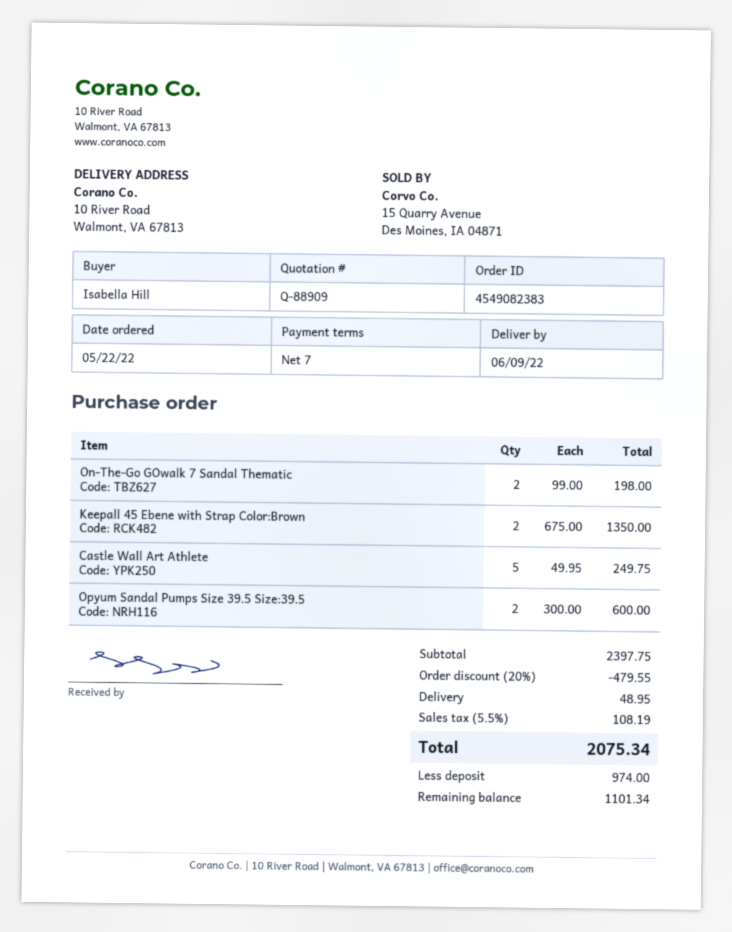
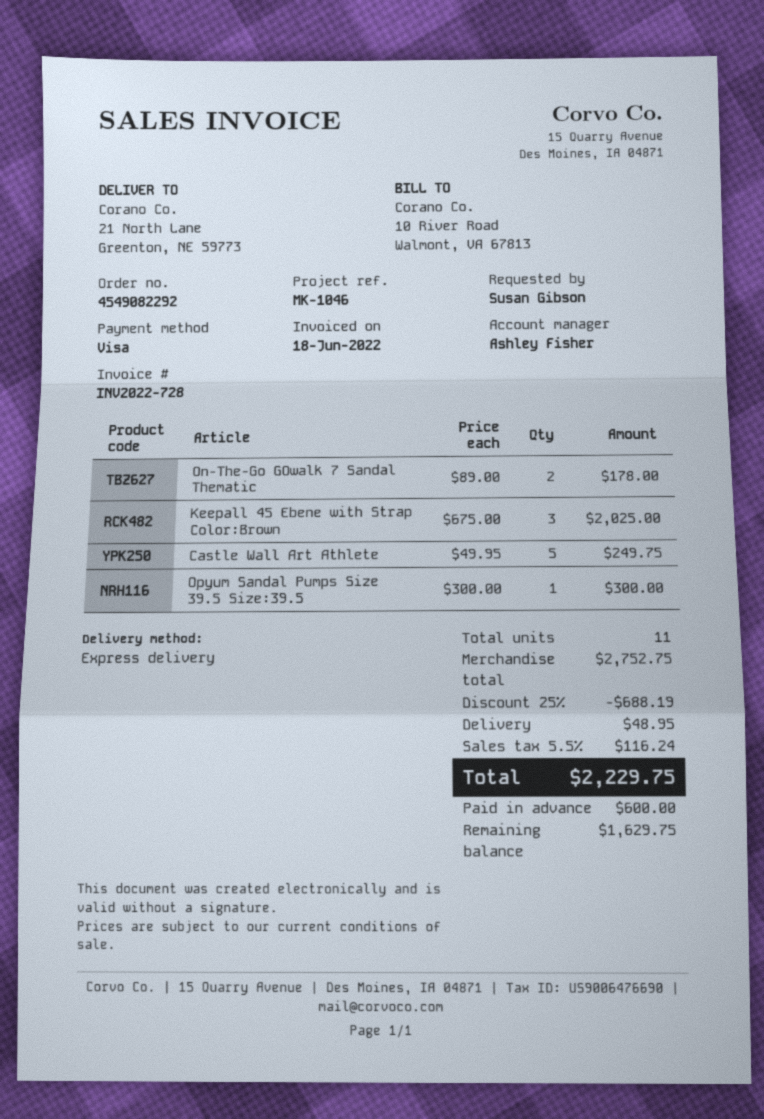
order number: 4549082383 -> 4549082292
ordered by: Isabella Hill -> Susan Gibson
ship to: 10 River Road, Walmont, VA 67813 -> 21 North Lane, Greenton, NE 59773
On-The-Go GOwalk 7 Sandal Thematic: 2 x 99.00 = 198.00 -> 2 x 89.00 = 178.00
Keepall 45 Ebene with Strap Color:Brown: 2 x 675.00 = 1350.00 -> 3 x 675.00 = 2025.00
Opyum Sandal Pumps Size 39.5 Size:39.5: 2 x 300.00 = 600.00 -> 1 x 300.00 = 300.00
subtotal: 2397.75 -> 2752.75
discount: 20% = 479.55 -> 25% = 688.19
tax: 5.5% = 108.19 -> 5.5% = 116.24
total: 2075.34 -> 2229.75
deposit: 974.00 -> 600.00
balance: 1101.34 -> 1629.75

